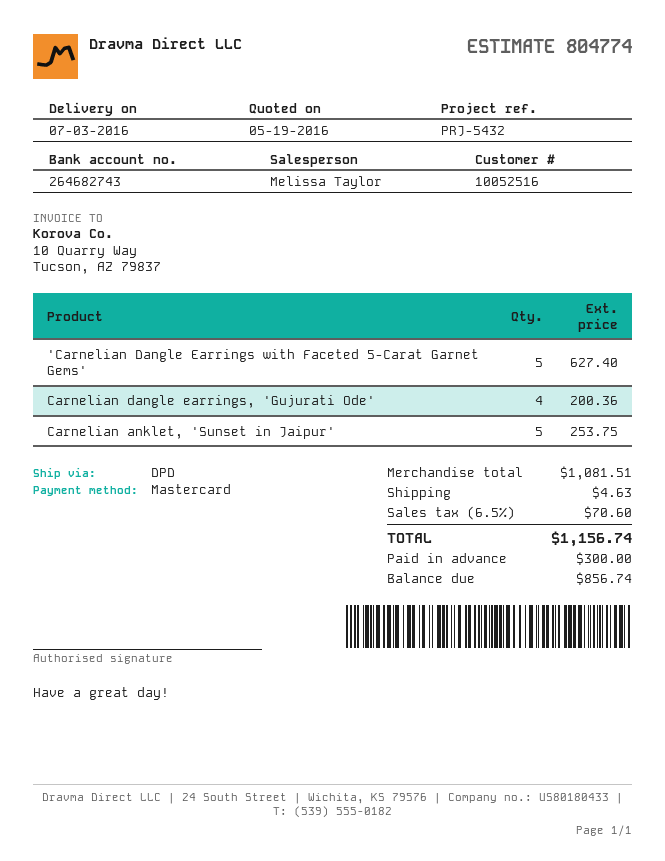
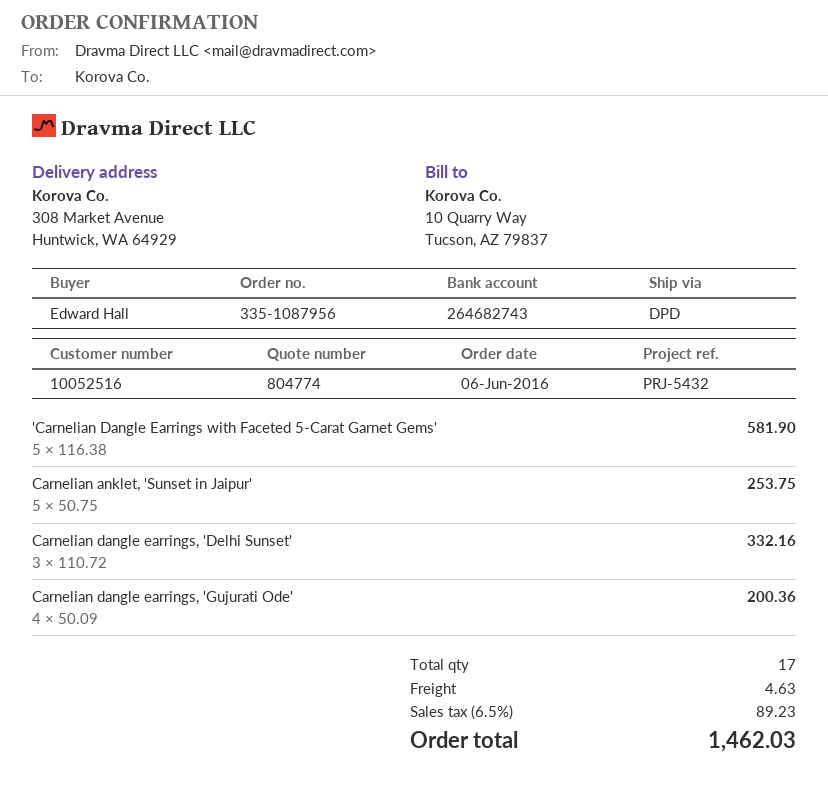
'Carnelian Dangle Earrings with Faceted 5-Carat Garnet Gems': 5 for 627.40 -> 5 for 581.90
Carnelian dangle earrings, 'Delhi Sunset': none -> 3 for 332.16
tax: 6.5% = 70.60 -> 6.5% = 89.23
total: 1156.74 -> 1462.03

